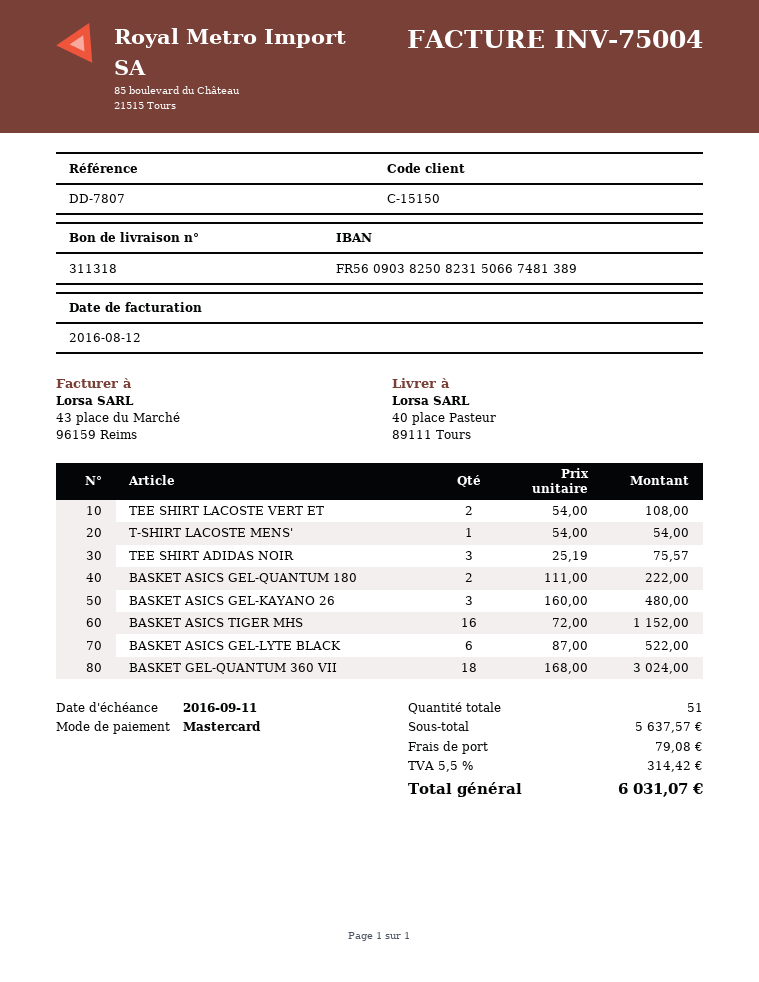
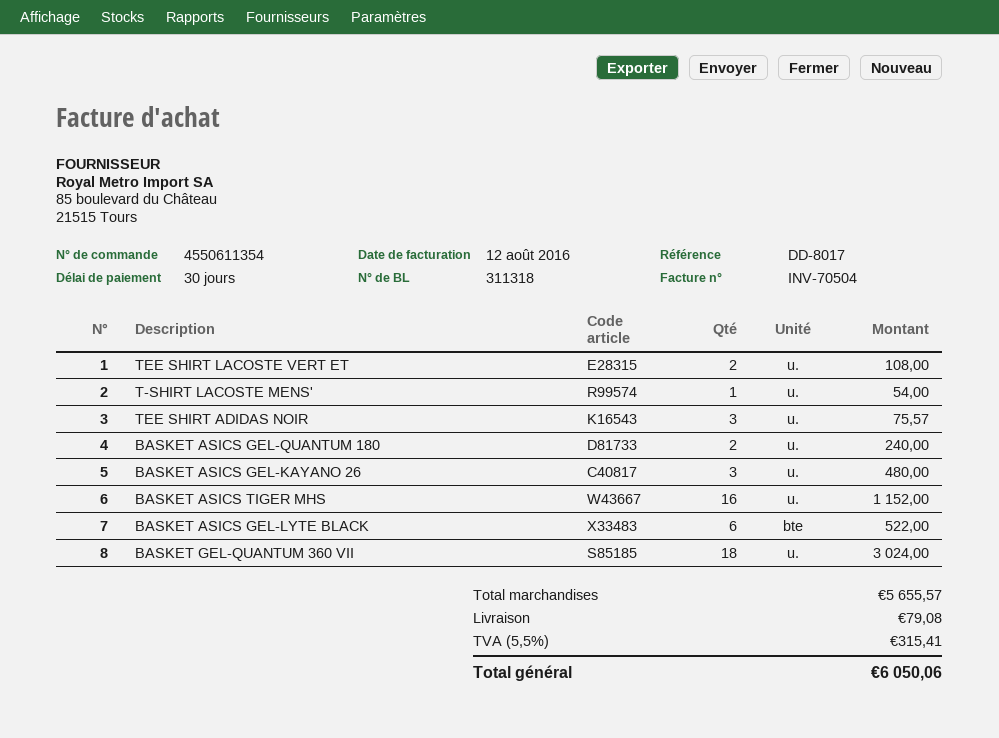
invoice number: INV-75004 -> INV-70504
reference: DD-7807 -> DD-8017
BASKET ASICS GEL-QUANTUM 180: 2 for 222.00 -> 2 for 240.00
subtotal: 5637.57 -> 5655.57
tax: 5.5% = 314.42 -> 5.5% = 315.41
total: 6031.07 -> 6050.06

